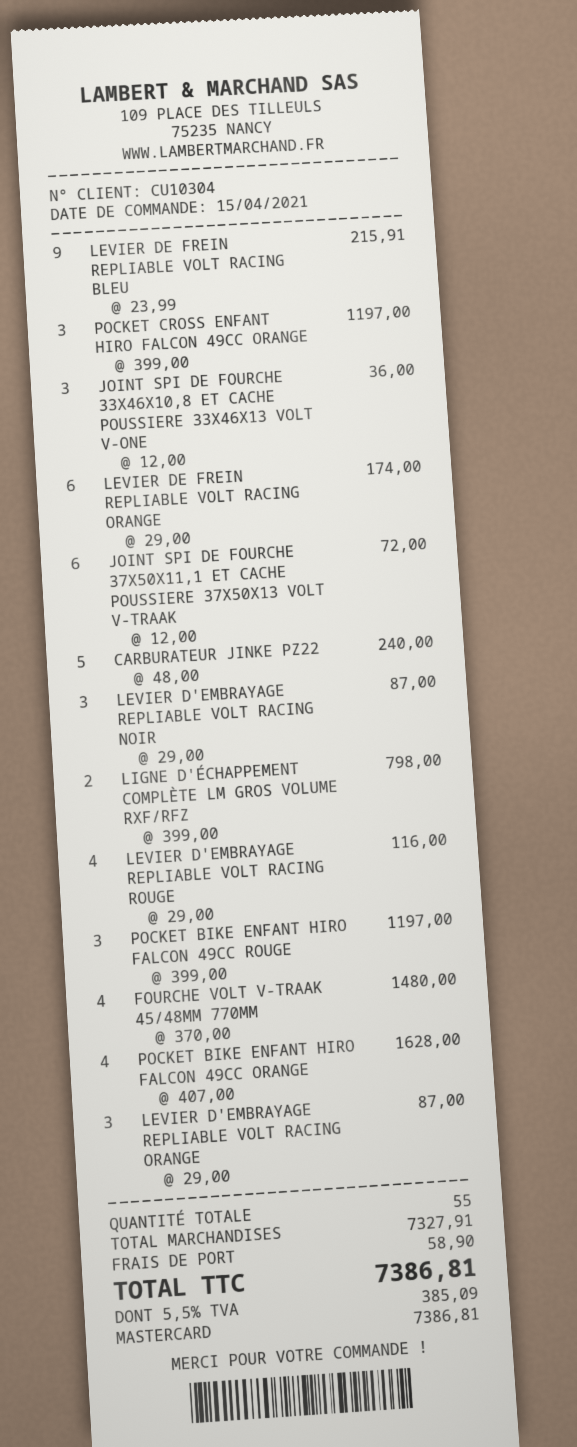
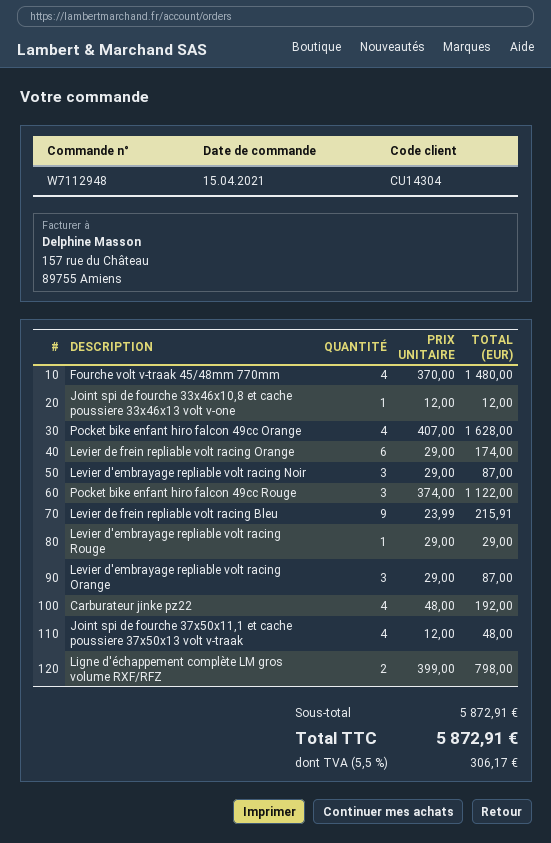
customer number: CU10304 -> CU14304
POCKET CROSS ENFANT HIRO FALCON 49CC ORANGE: 3 x 399.00 = 1197.00 -> none
JOINT SPI DE FOURCHE 33X46X10,8 ET CACHE POUSSIERE 33X46X13 VOLT V-ONE: 3 x 12.00 = 36.00 -> 1 x 12.00 = 12.00
JOINT SPI DE FOURCHE 37X50X11,1 ET CACHE POUSSIERE 37X50X13 VOLT V-TRAAK: 6 x 12.00 = 72.00 -> 4 x 12.00 = 48.00
CARBURATEUR JINKE PZ22: 5 x 48.00 = 240.00 -> 4 x 48.00 = 192.00
LEVIER D'EMBRAYAGE REPLIABLE VOLT RACING ROUGE: 4 x 29.00 = 116.00 -> 1 x 29.00 = 29.00
POCKET BIKE ENFANT HIRO FALCON 49CC ROUGE: 3 x 399.00 = 1197.00 -> 3 x 374.00 = 1122.00
subtotal: 7327.91 -> 5872.91
shipping: 58.90 -> none
tax: 5.5% = 385.09 -> 5.5% = 306.17
total: 7386.81 -> 5872.91

